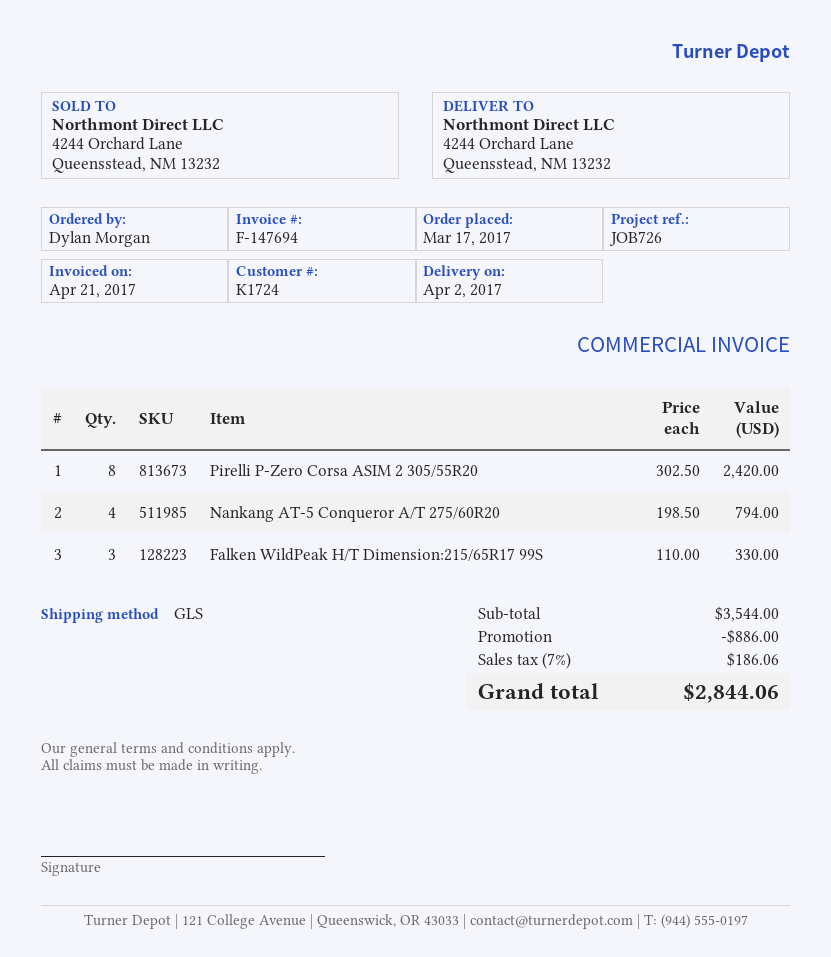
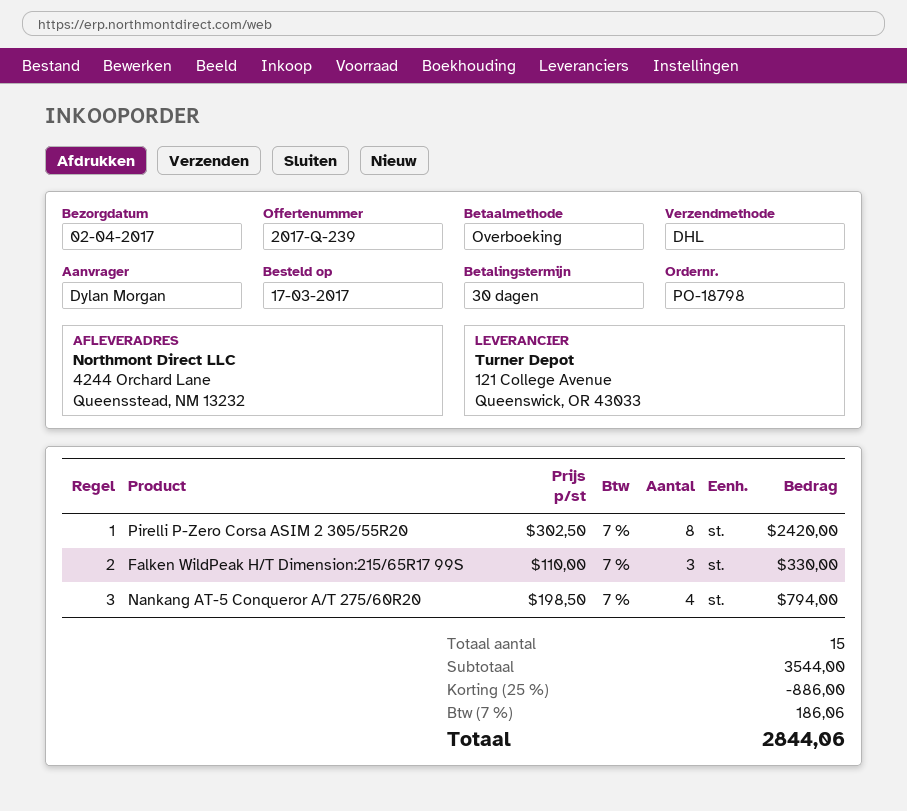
shipping method: GLS -> DHL

